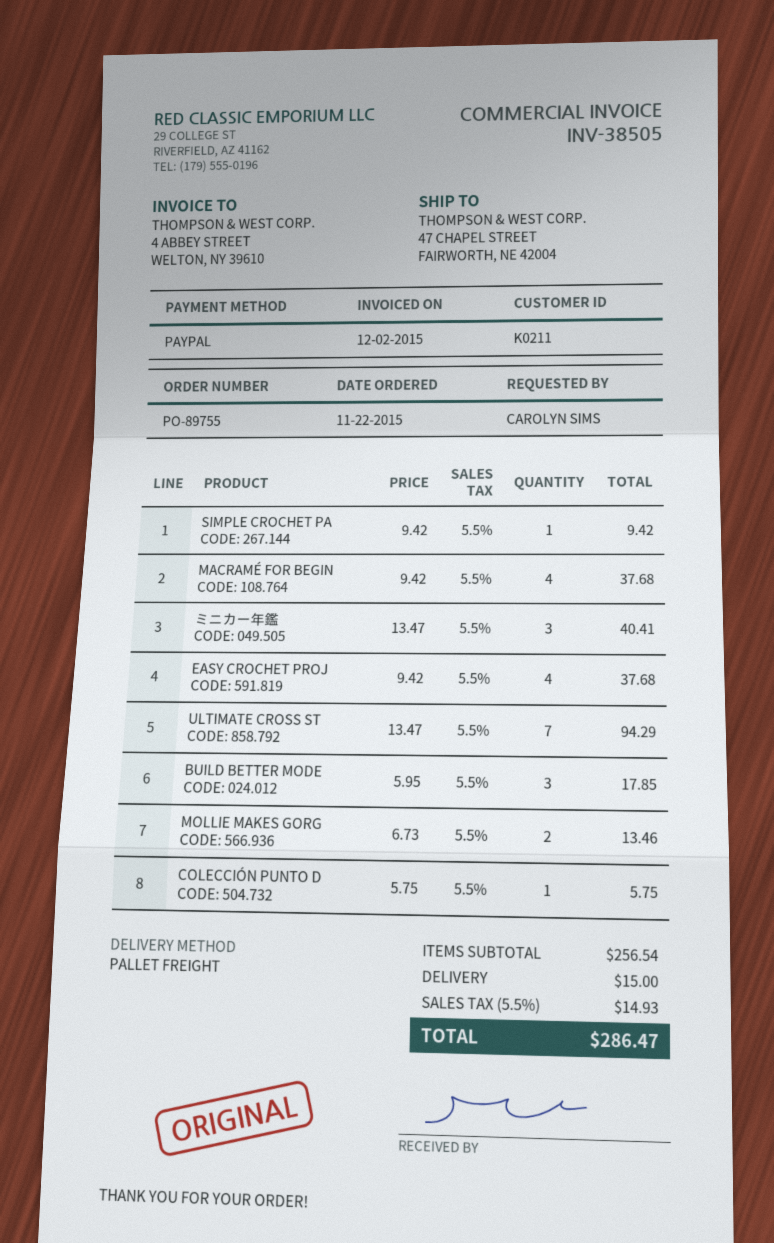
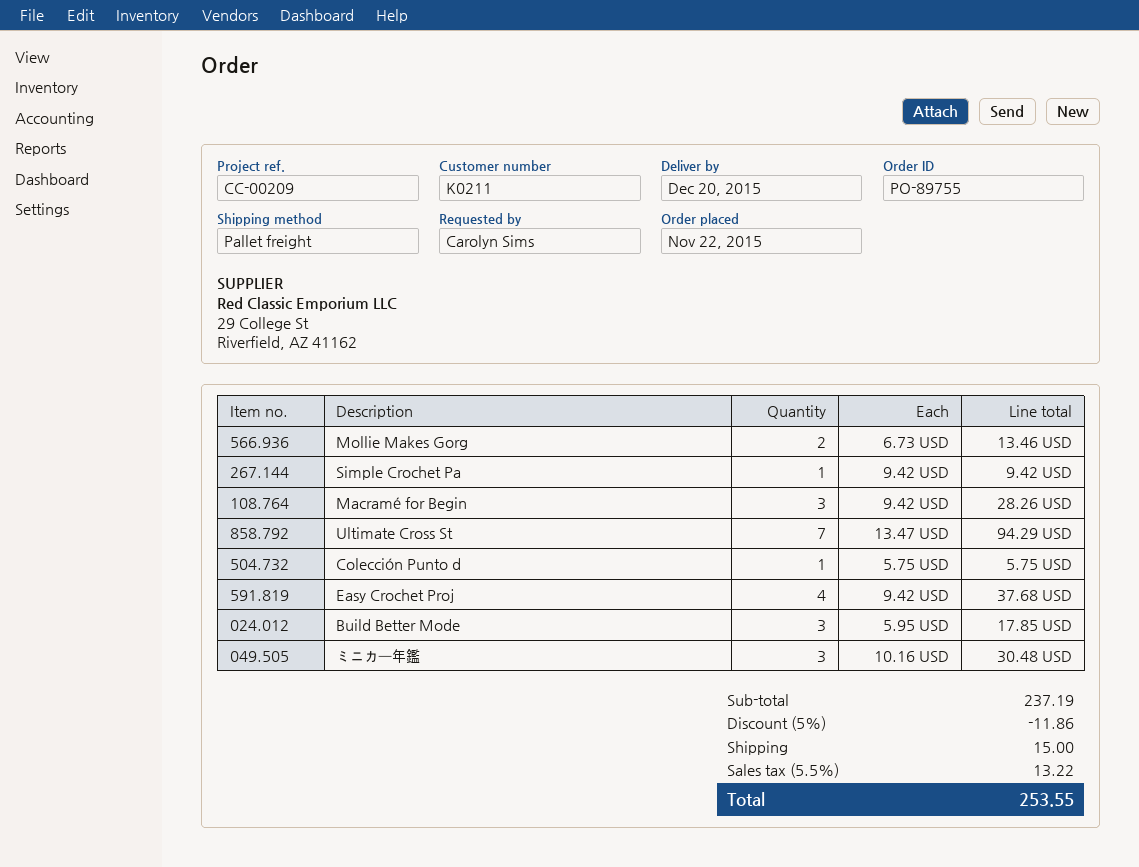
MACRAMÉ FOR BEGIN: 4 x 9.42 = 37.68 -> 3 x 9.42 = 28.26
ミニカー年鑑: 3 x 13.47 = 40.41 -> 3 x 10.16 = 30.48
subtotal: 256.54 -> 237.19
discount: none -> 5% = 11.86
tax: 5.5% = 14.93 -> 5.5% = 13.22
total: 286.47 -> 253.55

